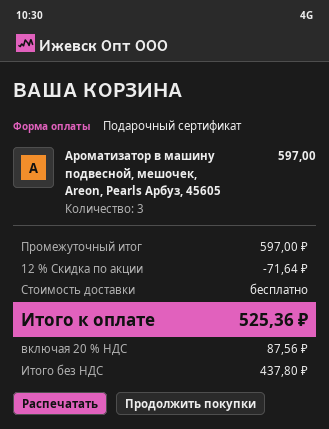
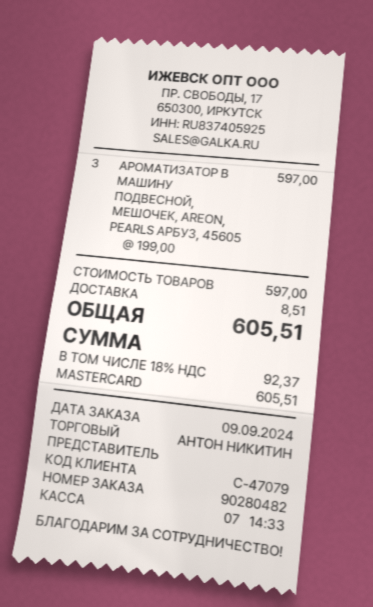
payment method: gift card -> Mastercard
discount: 12% = 71.64 -> none
shipping: 0.00 -> 8.51
tax: 20% = 87.56 -> 18% = 92.37
total: 525.36 -> 605.51

